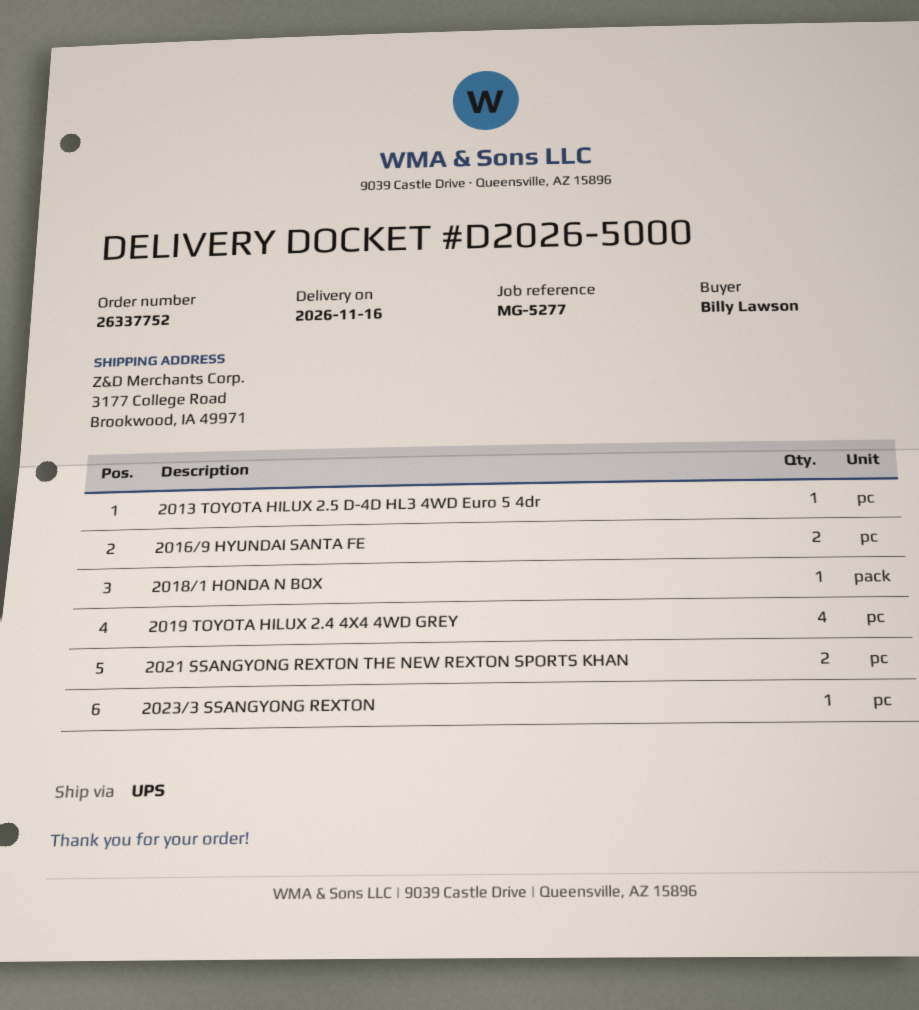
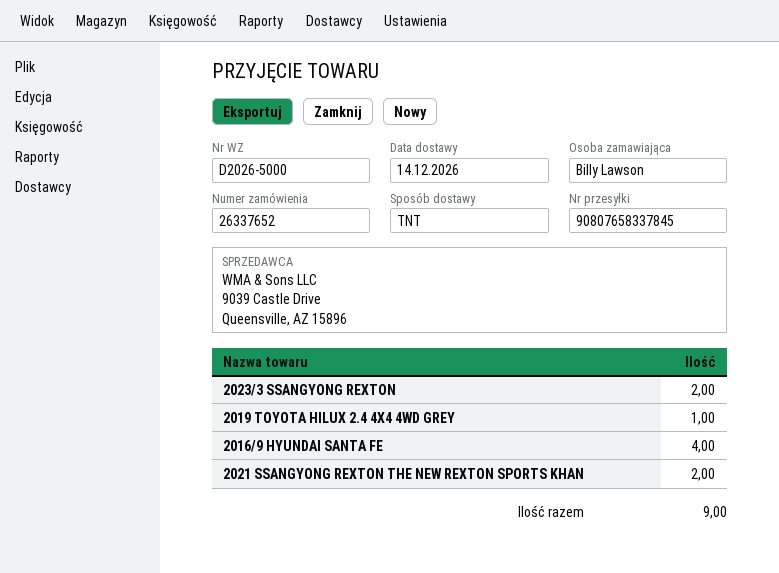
order number: 26337752 -> 26337652
delivery date: 2026-11-16 -> 2026-12-14
shipping method: UPS -> TNT
2013 TOYOTA HILUX 2.5 D-4D HL3 4WD Euro 5 4dr: 1 -> none
2016/9 HYUNDAI SANTA FE: 2 -> 4
2018/1 HONDA N BOX: 1 -> none
2019 TOYOTA HILUX 2.4 4X4 4WD GREY: 4 -> 1
2023/3 SSANGYONG REXTON: 1 -> 2

